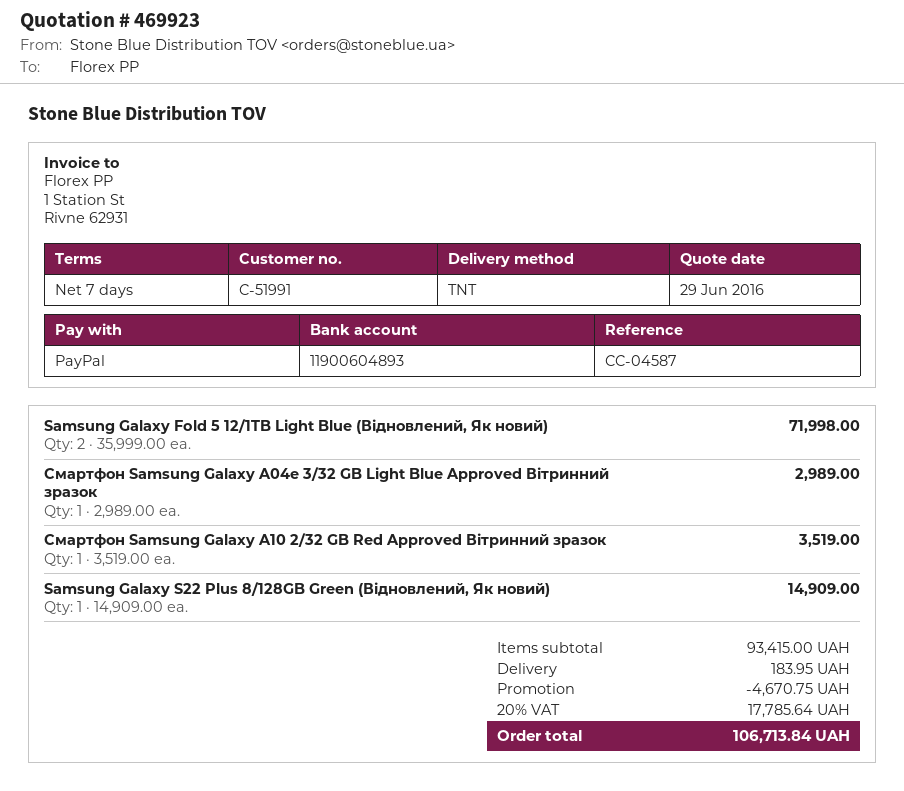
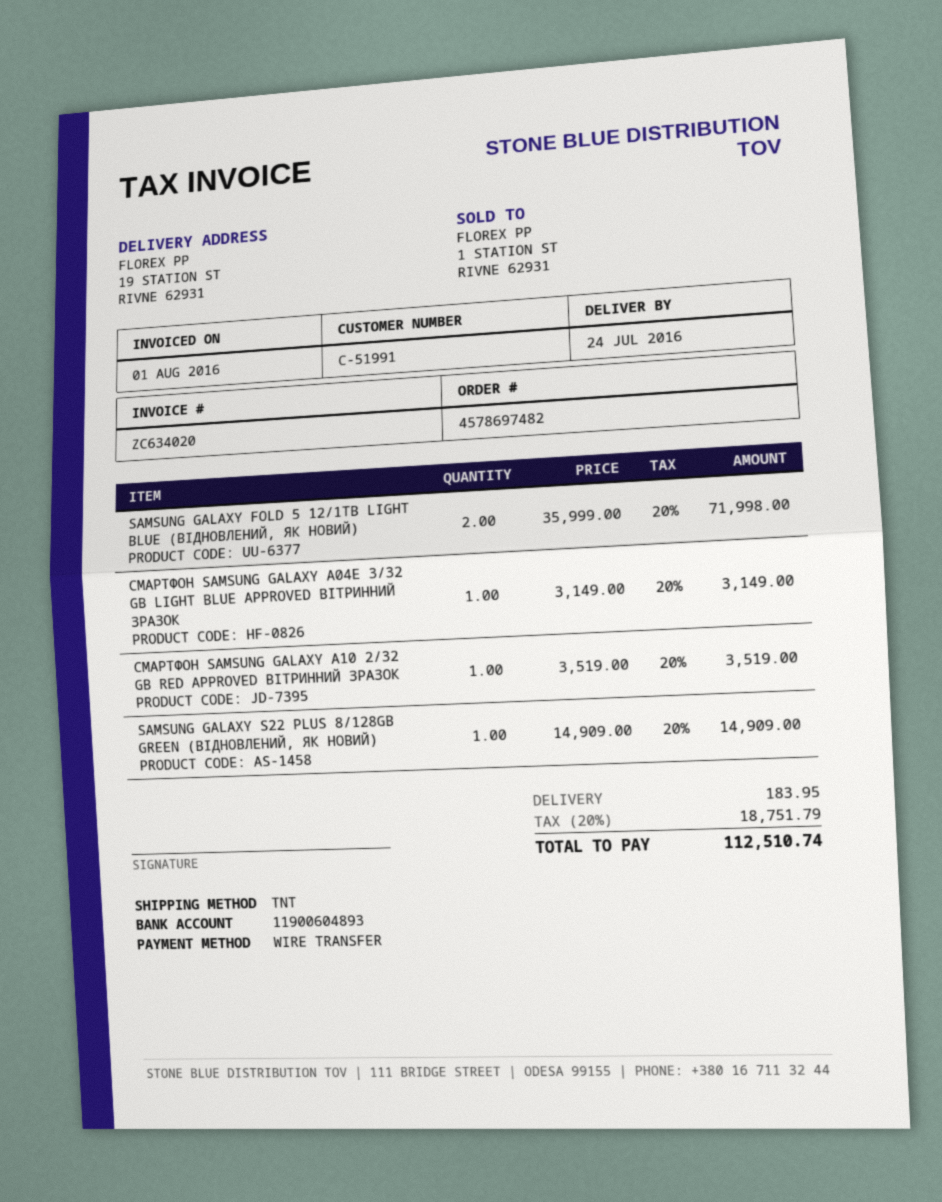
payment method: PayPal -> bank transfer
Смартфон Samsung Galaxy A04e 3/32 GB Light Blue Approved Вітринний зразок: 1 x 2989.00 = 2989.00 -> 1 x 3149.00 = 3149.00
discount: 4670.75 -> none
tax: 20% = 17785.64 -> 20% = 18751.79
total: 106713.84 -> 112510.74

